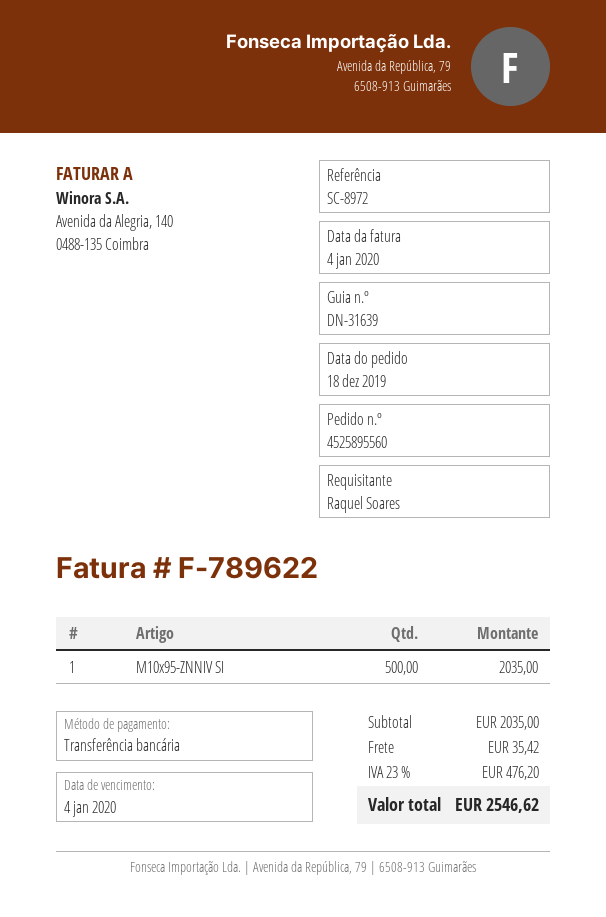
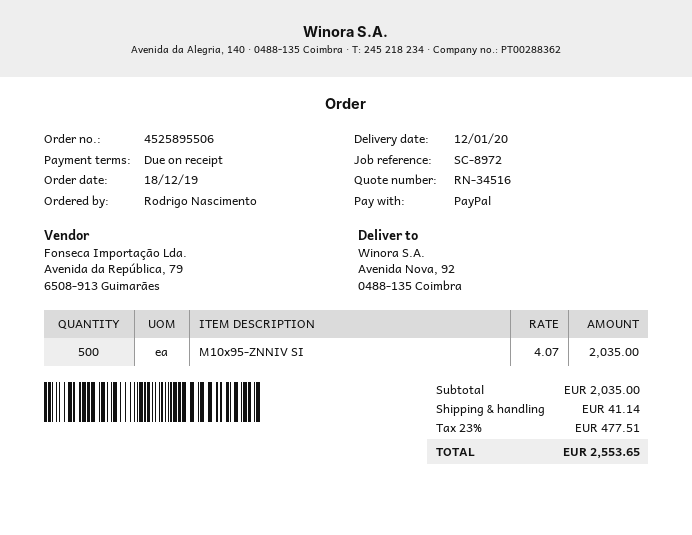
order number: 4525895560 -> 4525895506
ordered by: Raquel Soares -> Rodrigo Nascimento
payment method: bank transfer -> PayPal
shipping: 35.42 -> 41.14
tax: 23% = 476.20 -> 23% = 477.51
total: 2546.62 -> 2553.65

